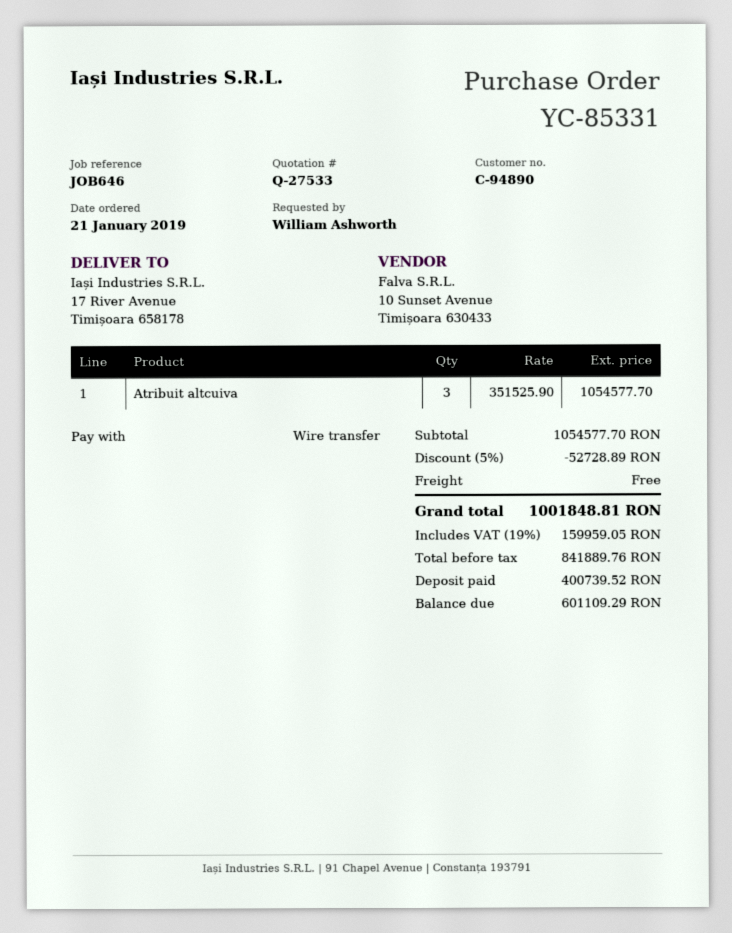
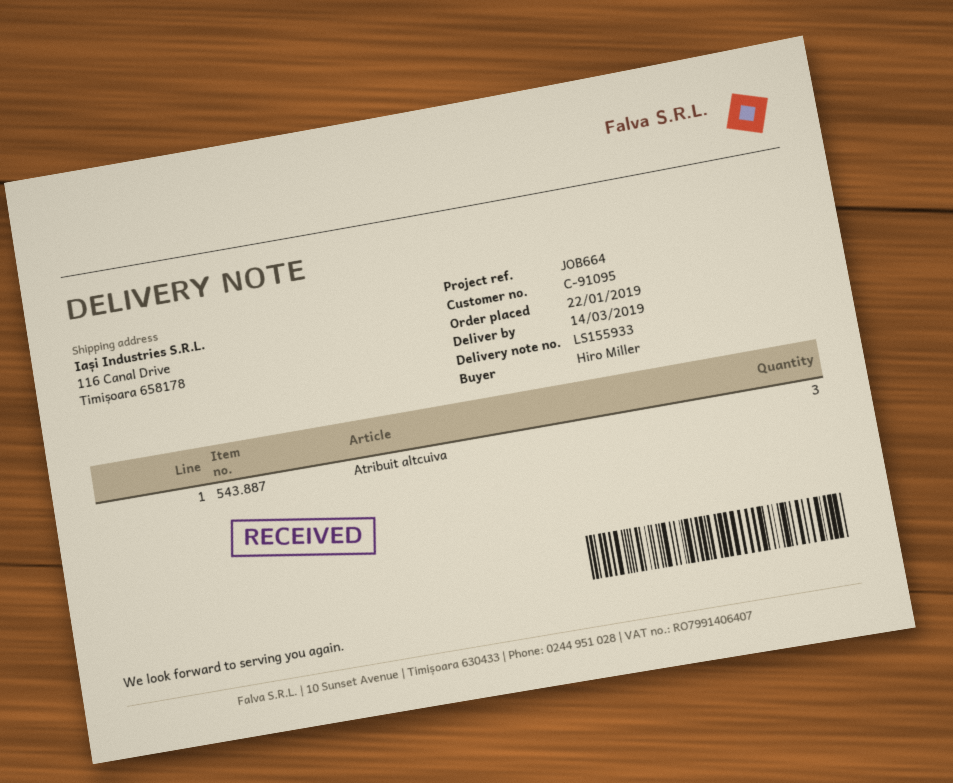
order date: 2019-01-21 -> 2019-01-22
customer number: C-94890 -> C-91095
reference: JOB646 -> JOB664
ordered by: William Ashworth -> Hiro Miller
ship to: 17 River Avenue, Timișoara 658178 -> 116 Canal Drive, Timișoara 658178

